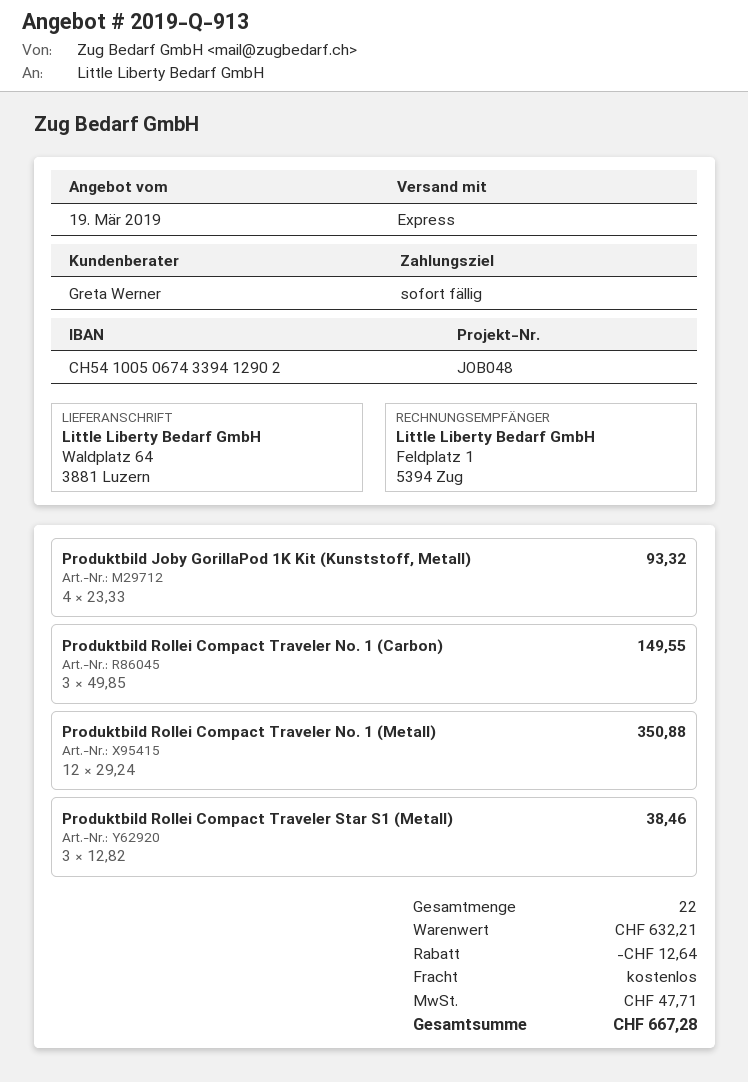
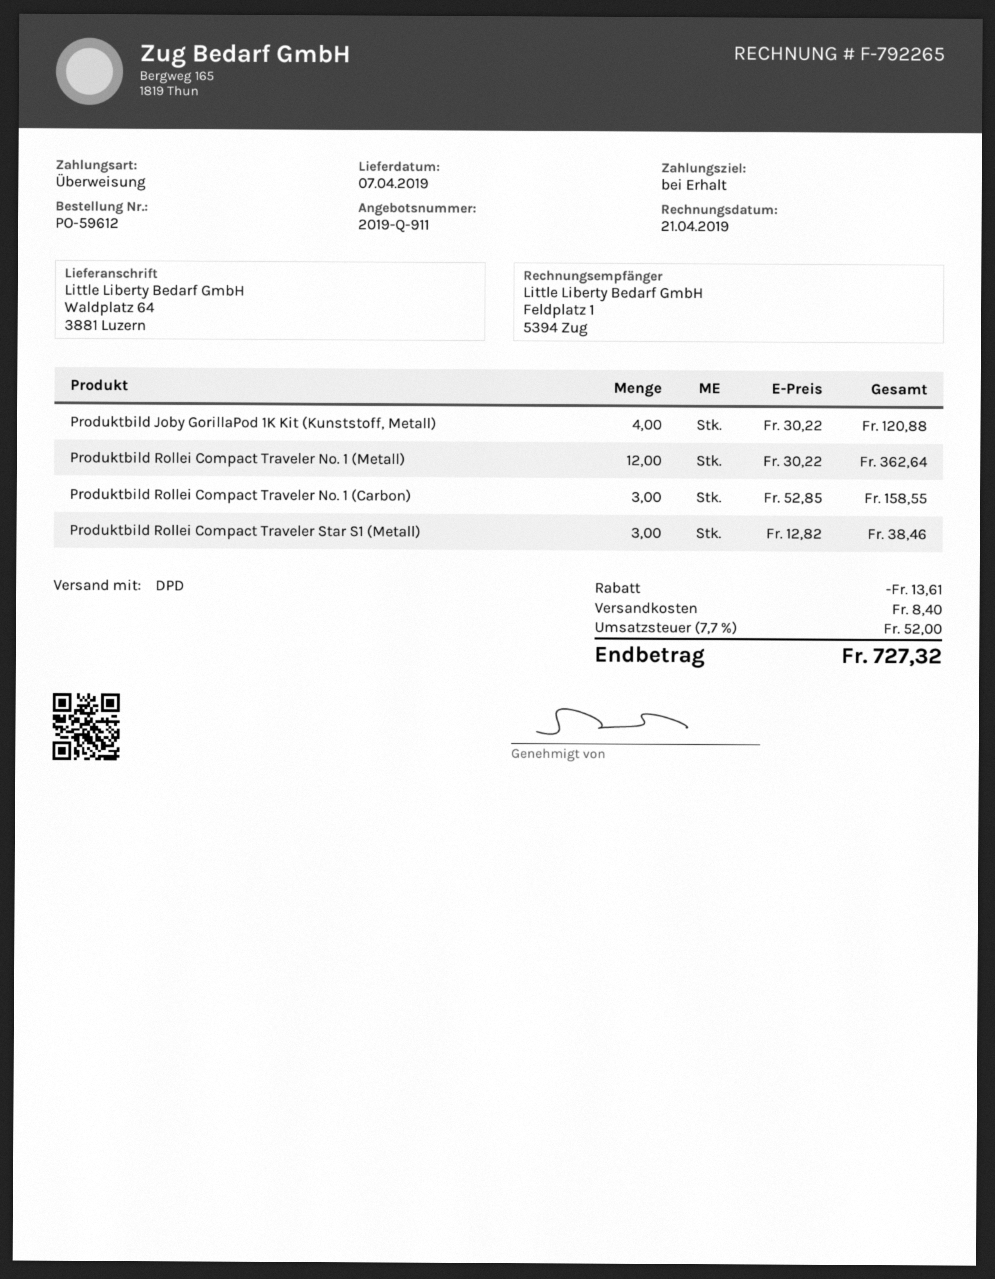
quote number: 2019-Q-913 -> 2019-Q-911
shipping method: express -> DPD
Produktbild Joby GorillaPod 1K Kit (Kunststoff, Metall): 4 x 23.33 = 93.32 -> 4 x 30.22 = 120.88
Produktbild Rollei Compact Traveler No. 1 (Carbon): 3 x 49.85 = 149.55 -> 3 x 52.85 = 158.55
Produktbild Rollei Compact Traveler No. 1 (Metall): 12 x 29.24 = 350.88 -> 12 x 30.22 = 362.64
discount: 12.64 -> 13.61
shipping: 0.00 -> 8.40
tax: 47.71 -> 52.00
total: 667.28 -> 727.32

